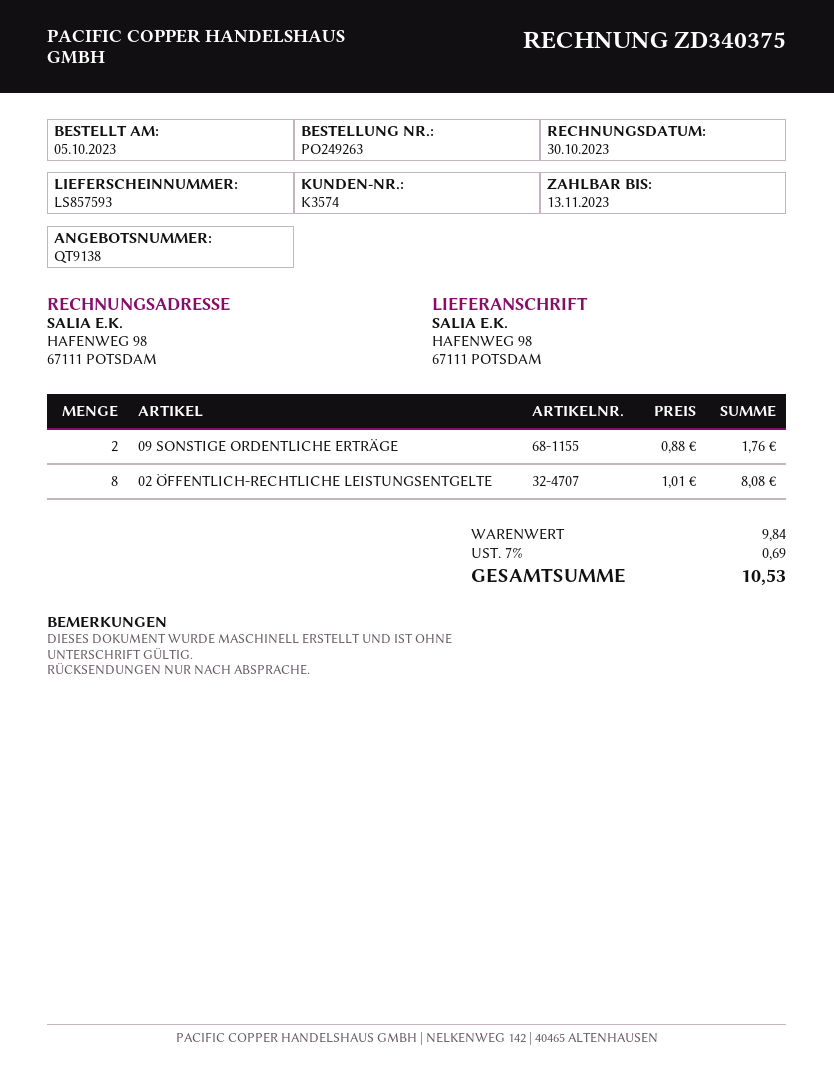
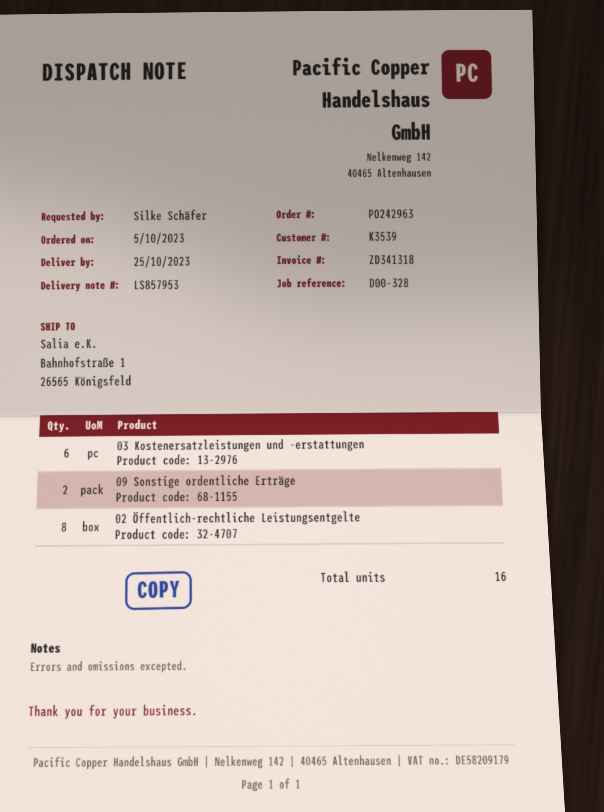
order number: PO249263 -> PO242963
delivery note number: LS857593 -> LS857953
invoice number: ZD340375 -> ZD341318
customer number: K3574 -> K3539
ship to: HAFENWEG 98, 67111 POTSDAM -> Bahnhofstraße 1, 26565 Königsfeld
03 Kostenersatzleistungen und -erstattungen: none -> 6

